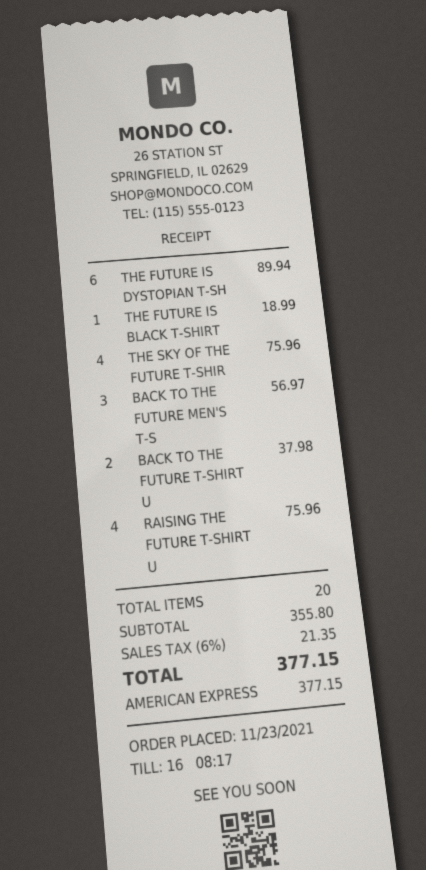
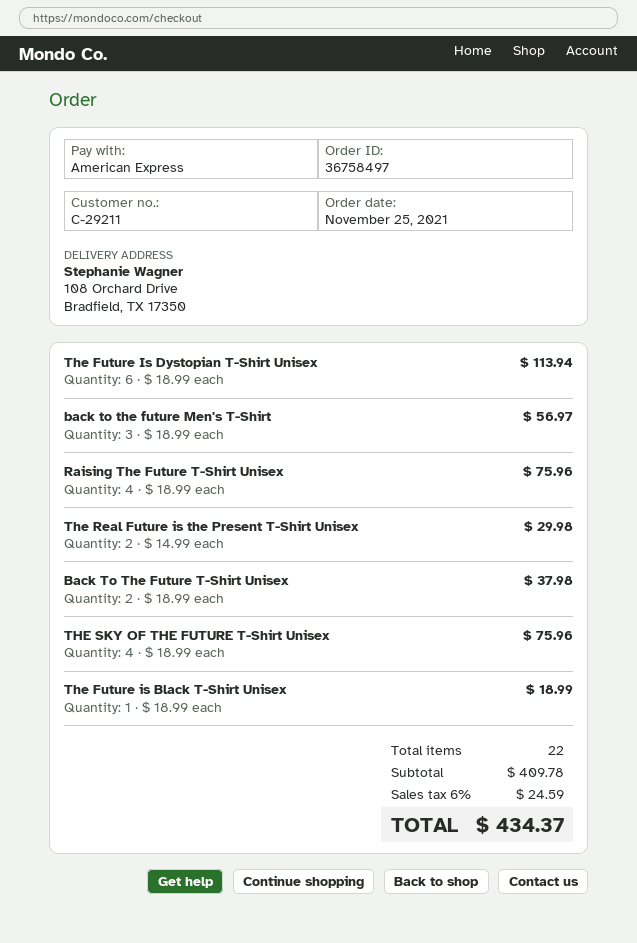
order date: 2021-11-23 -> 2021-11-25
THE FUTURE IS DYSTOPIAN T-SH: 6 for 89.94 -> 6 for 113.94
The Real Future is the Present T-Shirt Unisex: none -> 2 for 29.98
total quantity: 20 -> 22
subtotal: 355.80 -> 409.78
tax: 6% = 21.35 -> 6% = 24.59
total: 377.15 -> 434.37

